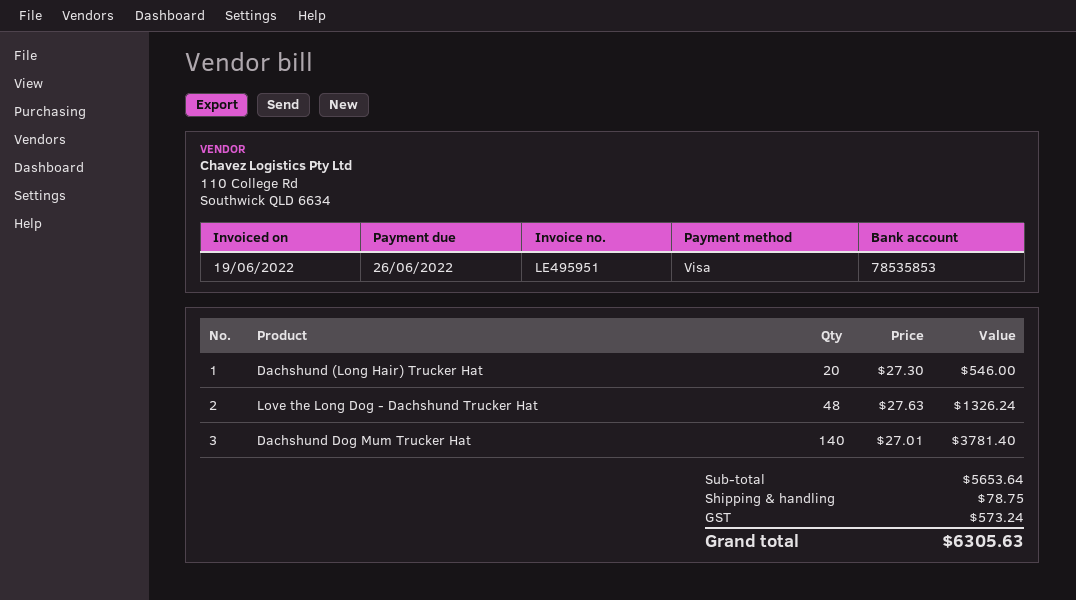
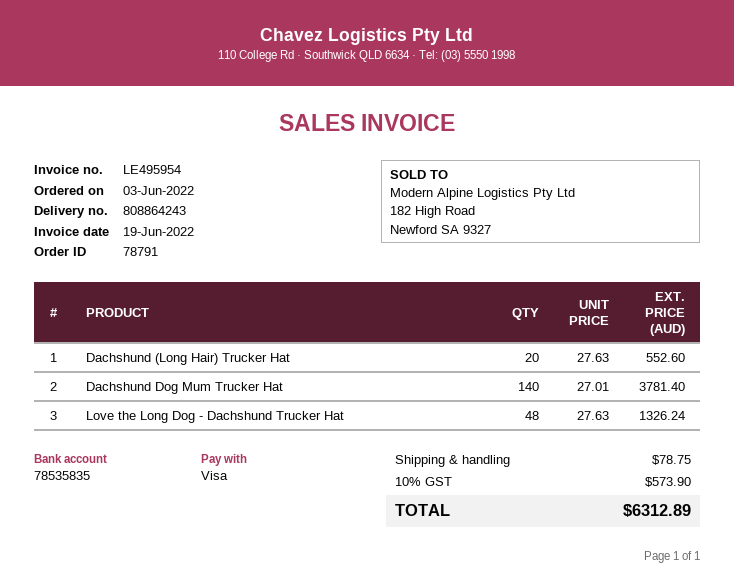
invoice number: LE495951 -> LE495954
bank account: 78535853 -> 78535835
Dachshund (Long Hair) Trucker Hat: 20 x 27.30 = 546.00 -> 20 x 27.63 = 552.60
tax: 573.24 -> 573.90
total: 6305.63 -> 6312.89

